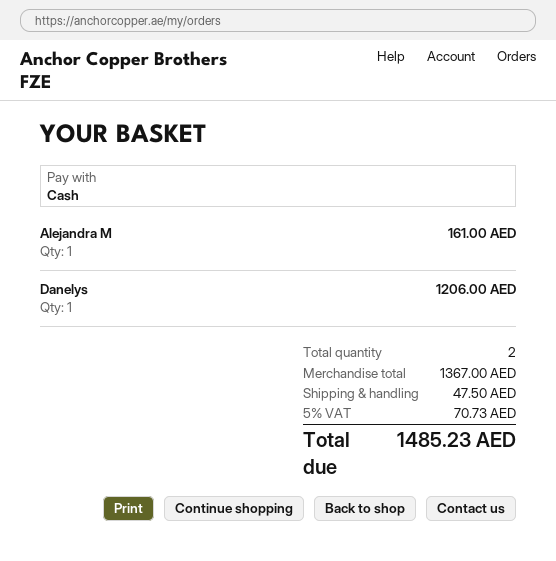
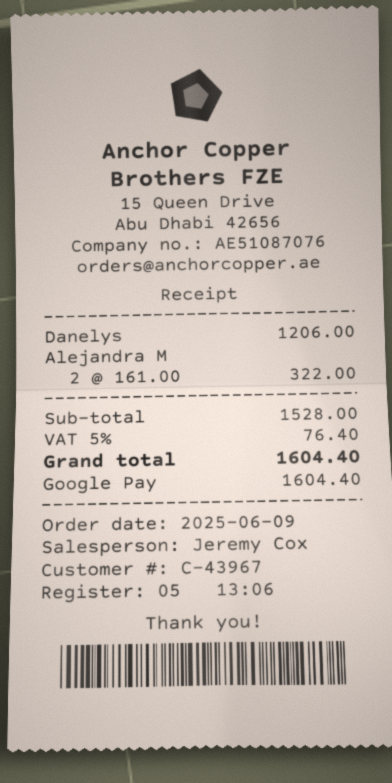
payment method: cash -> Google Pay
Alejandra M: 1 for 161.00 -> 2 for 322.00
subtotal: 1367.00 -> 1528.00
shipping: 47.50 -> none
tax: 5% = 70.73 -> 5% = 76.40
total: 1485.23 -> 1604.40

